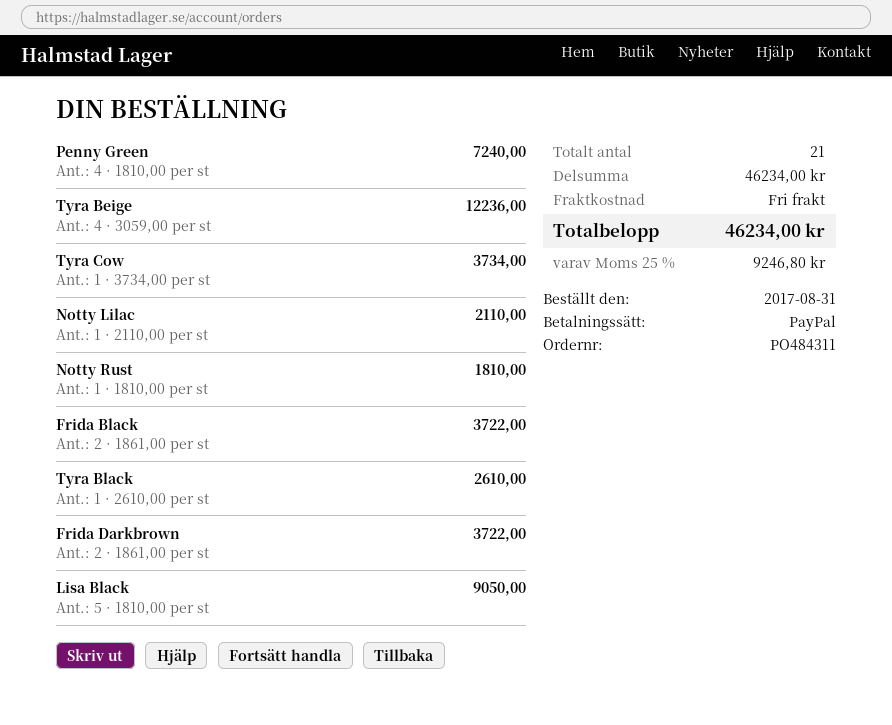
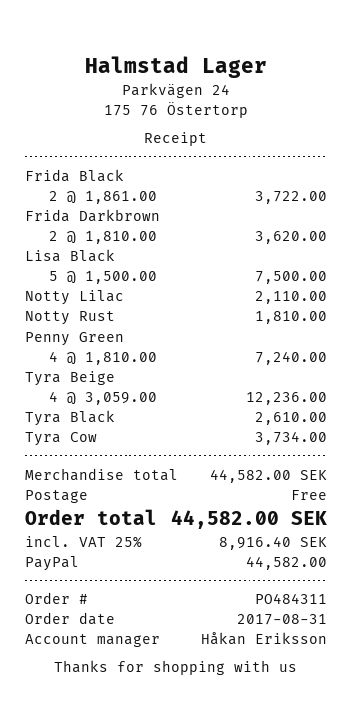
Frida Darkbrown: 2 x 1861.00 = 3722.00 -> 2 x 1810.00 = 3620.00
Lisa Black: 5 x 1810.00 = 9050.00 -> 5 x 1500.00 = 7500.00
subtotal: 46234.00 -> 44582.00
tax: 25% = 9246.80 -> 25% = 8916.40
total: 46234.00 -> 44582.00

